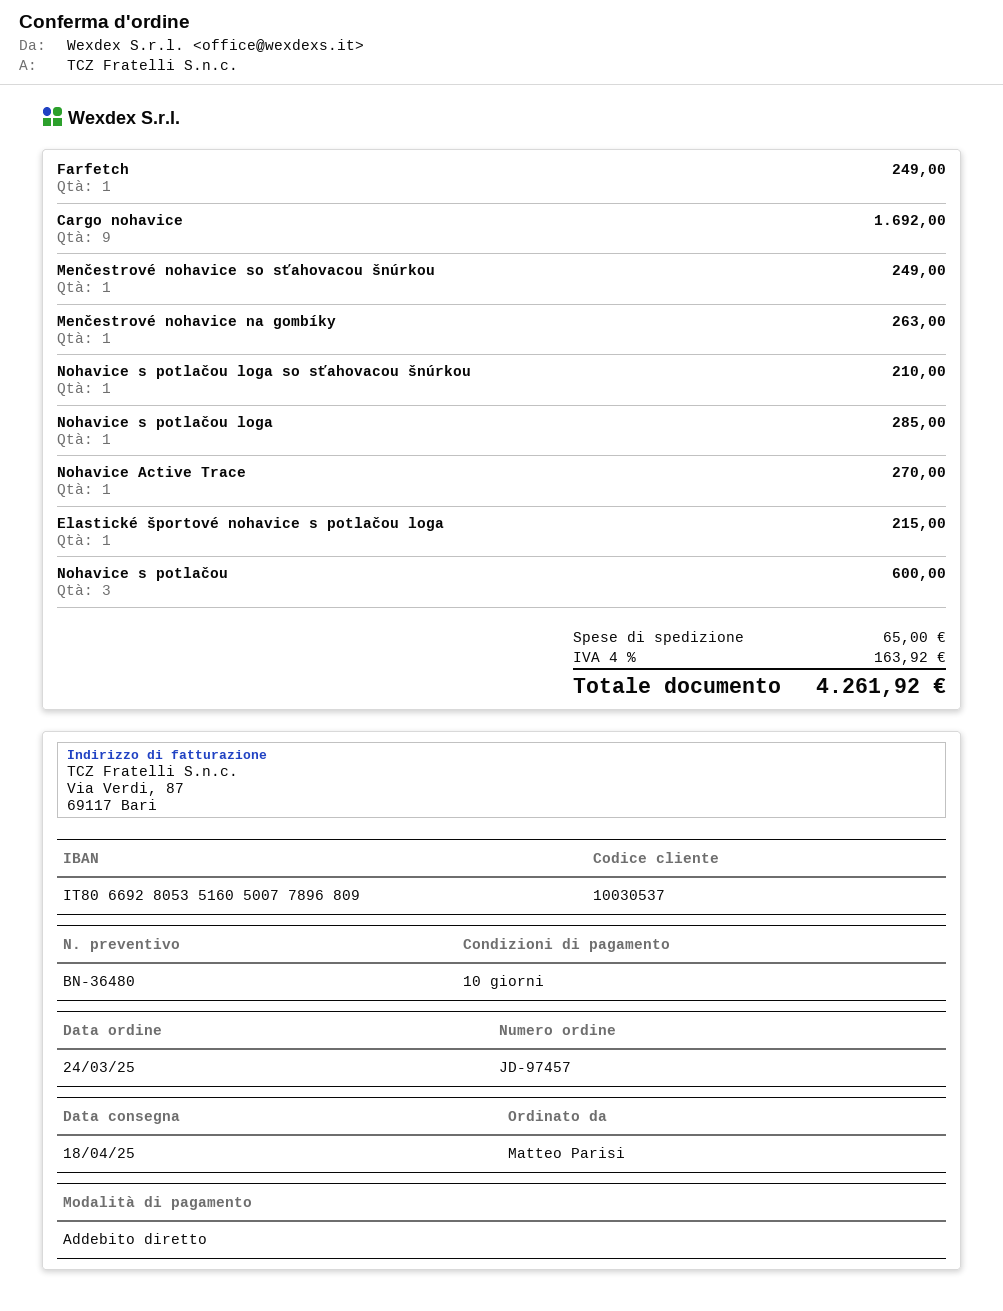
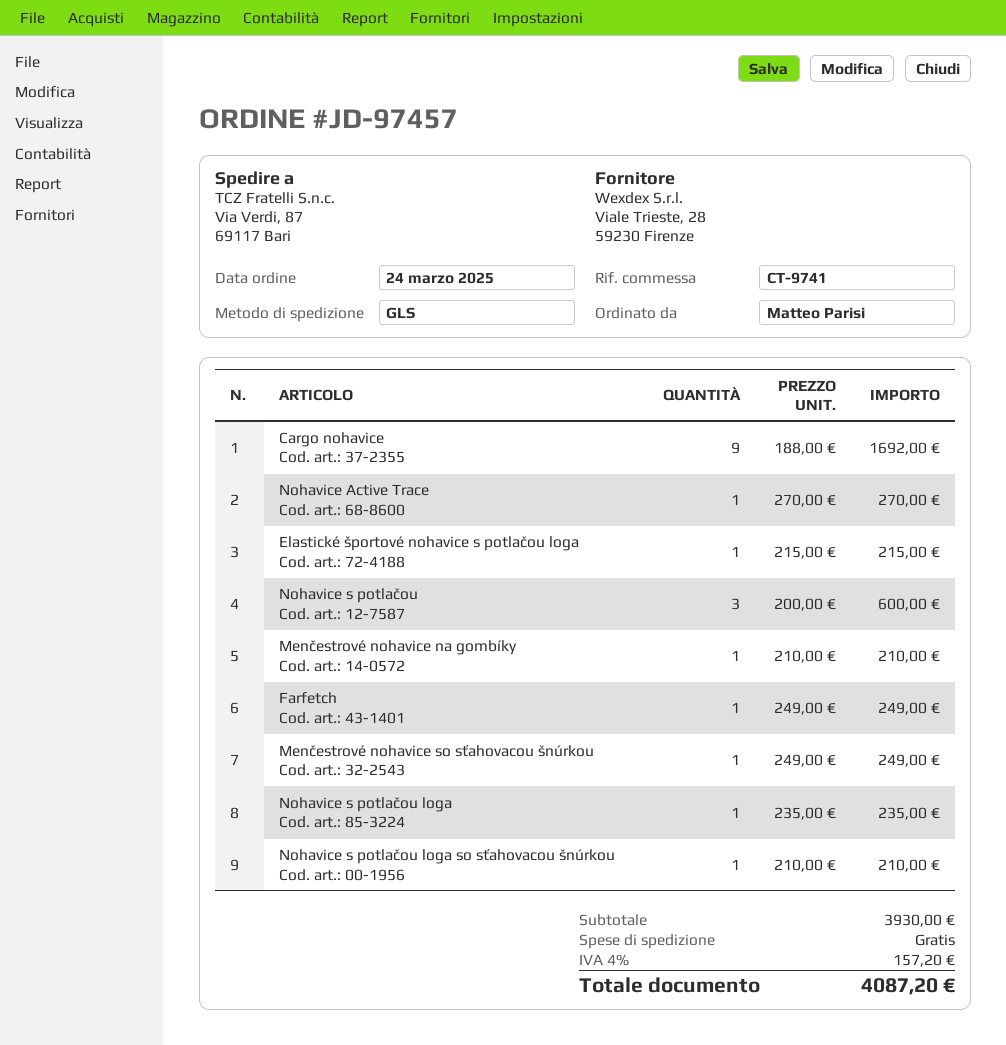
Menčestrové nohavice na gombíky: 1 for 263.00 -> 1 for 210.00
Nohavice s potlačou loga: 1 for 285.00 -> 1 for 235.00
shipping: 65.00 -> 0.00
tax: 4% = 163.92 -> 4% = 157.20
total: 4261.92 -> 4087.20

